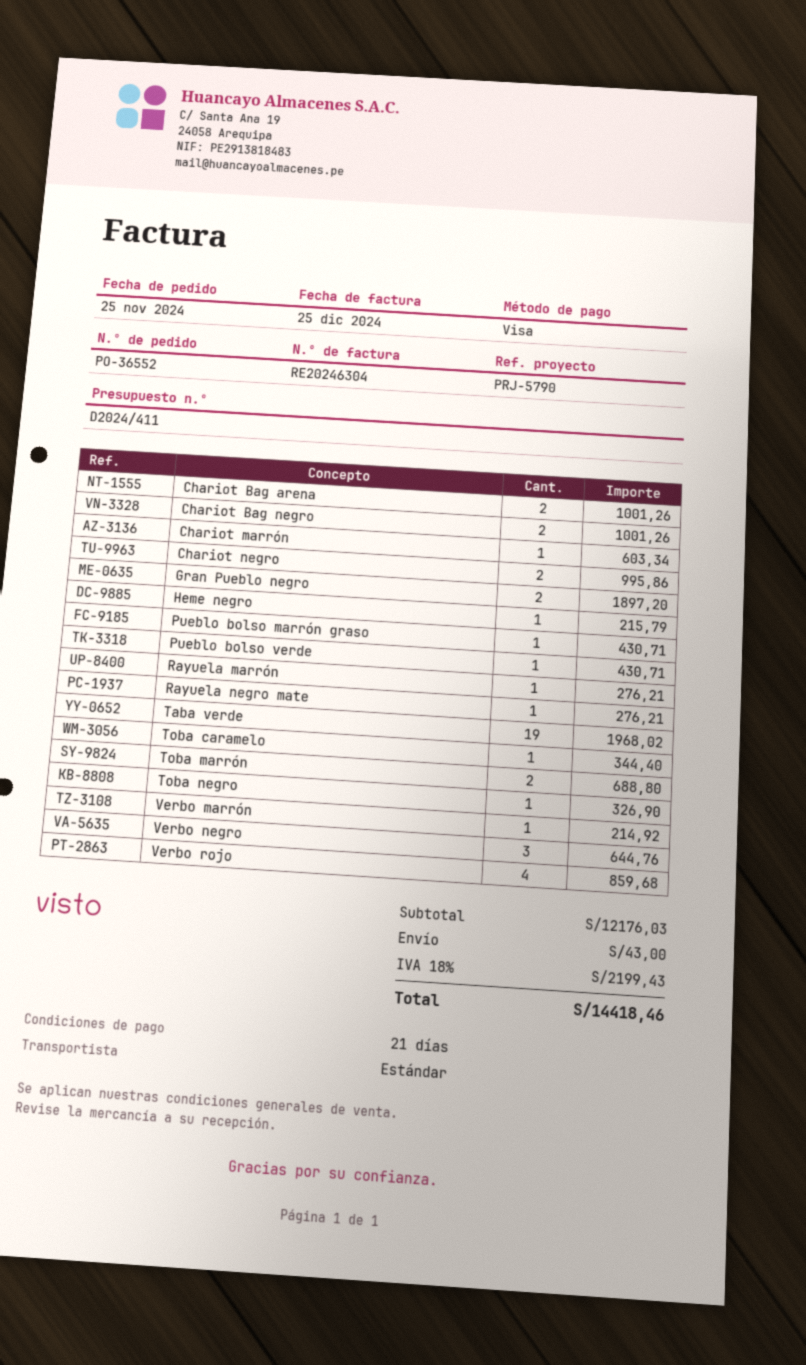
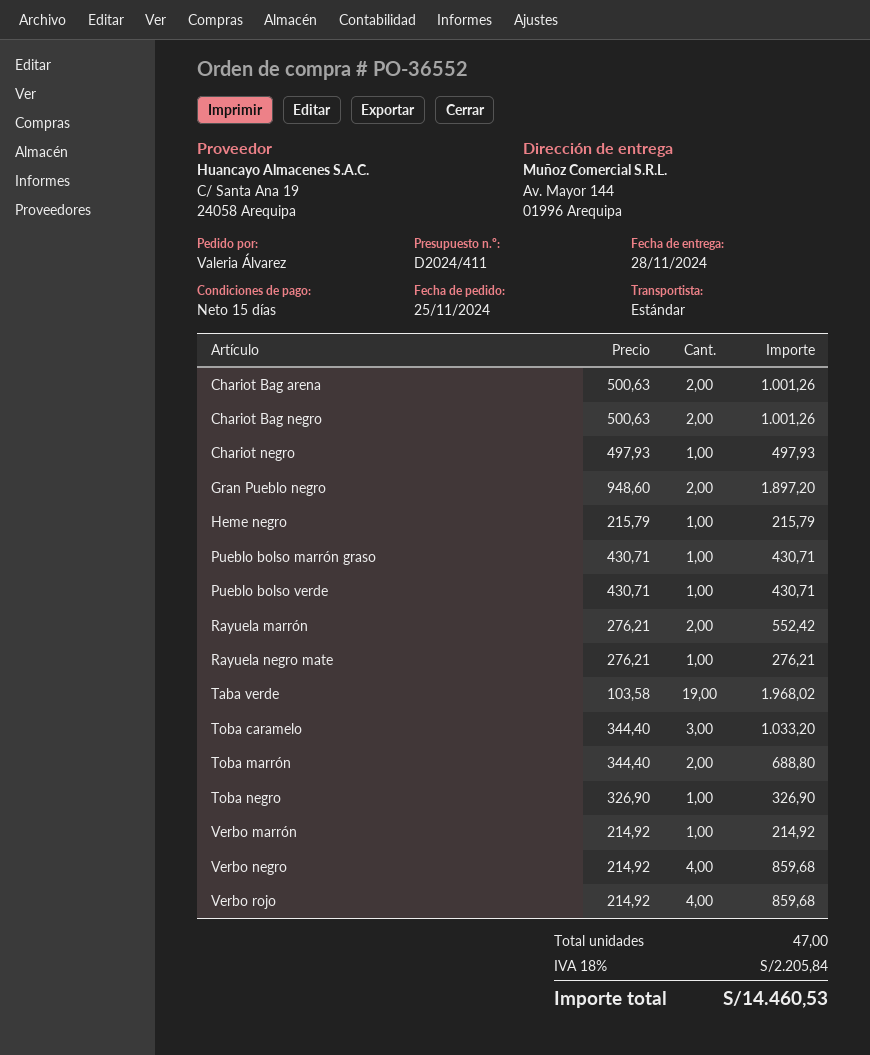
payment terms: 21 days -> 15 days
Chariot marrón: 1 for 603.34 -> none
Chariot negro: 2 for 995.86 -> 1 for 497.93
Rayuela marrón: 1 for 276.21 -> 2 for 552.42
Toba caramelo: 1 for 344.40 -> 3 for 1033.20
Verbo negro: 3 for 644.76 -> 4 for 859.68
shipping: 43.00 -> none
tax: 18% = 2199.43 -> 18% = 2205.84
total: 14418.46 -> 14460.53

